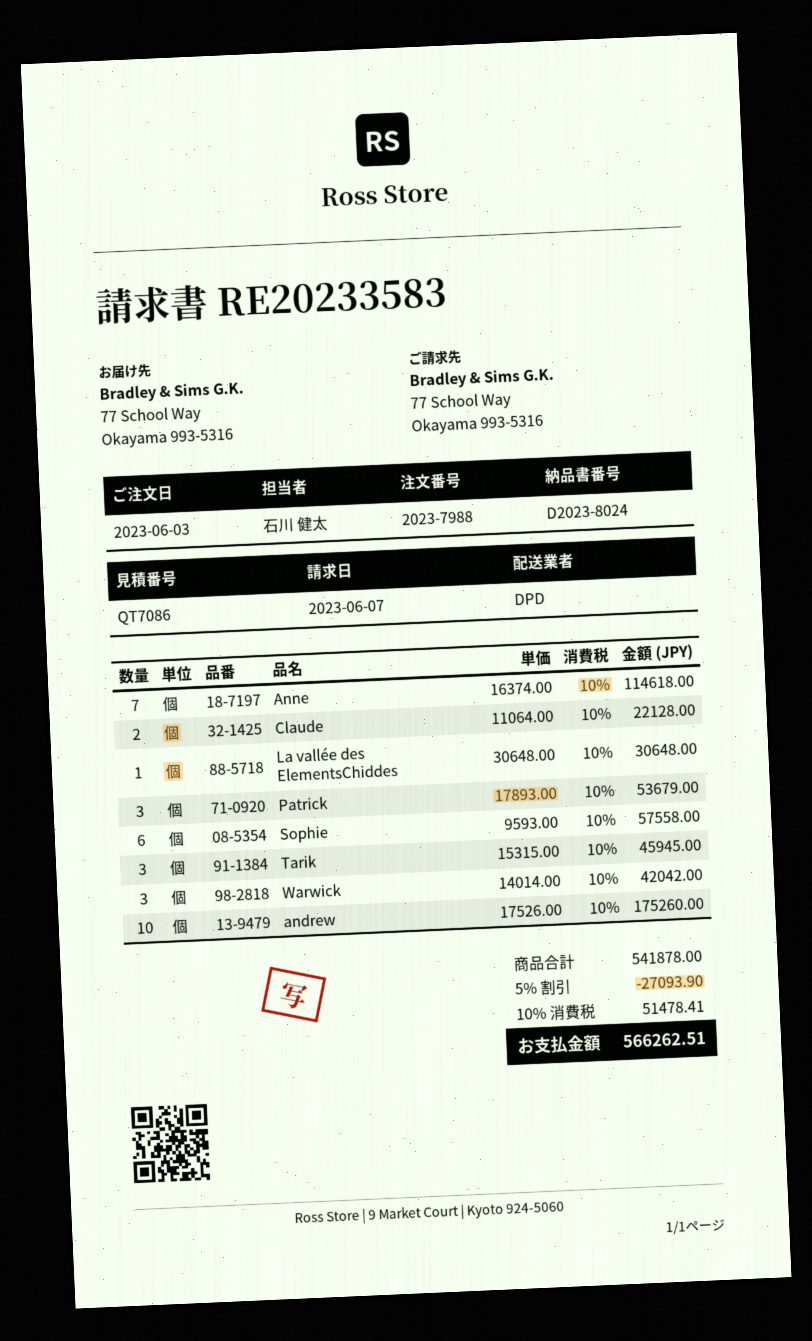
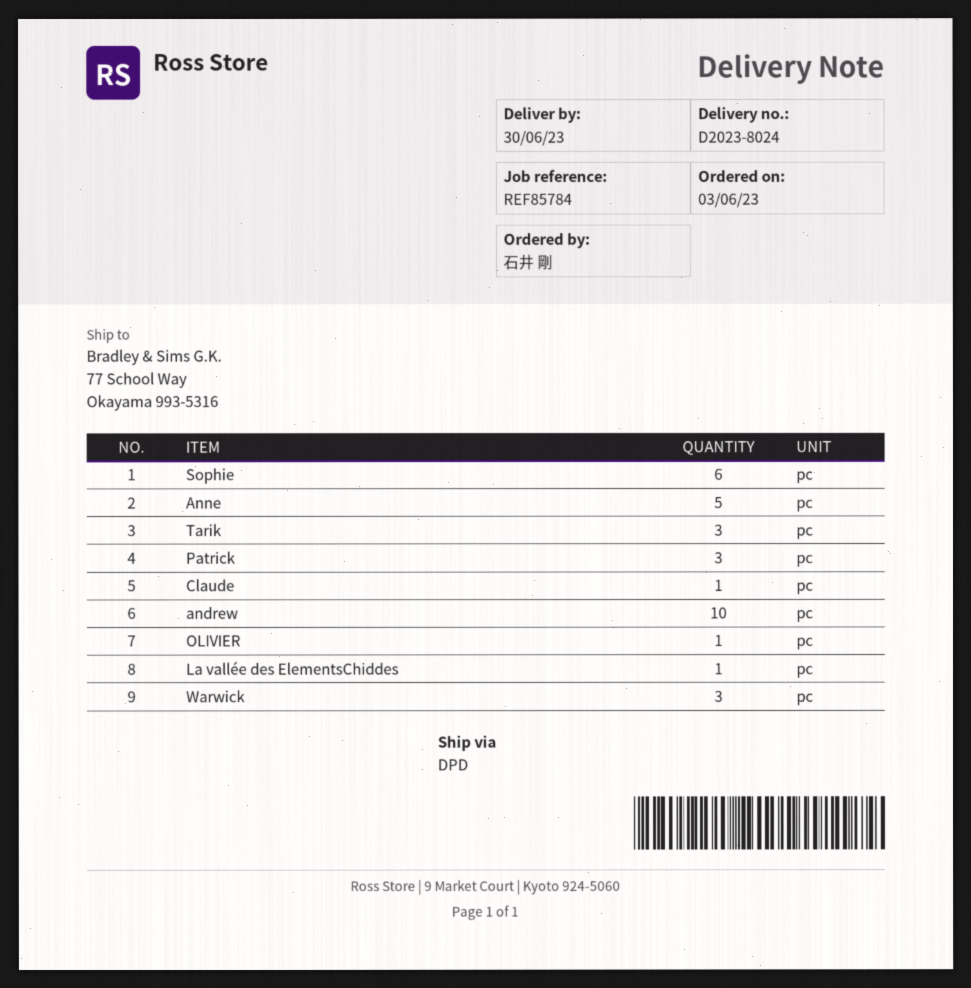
Anne: 7 -> 5
Claude: 2 -> 1
OLIVIER: none -> 1

